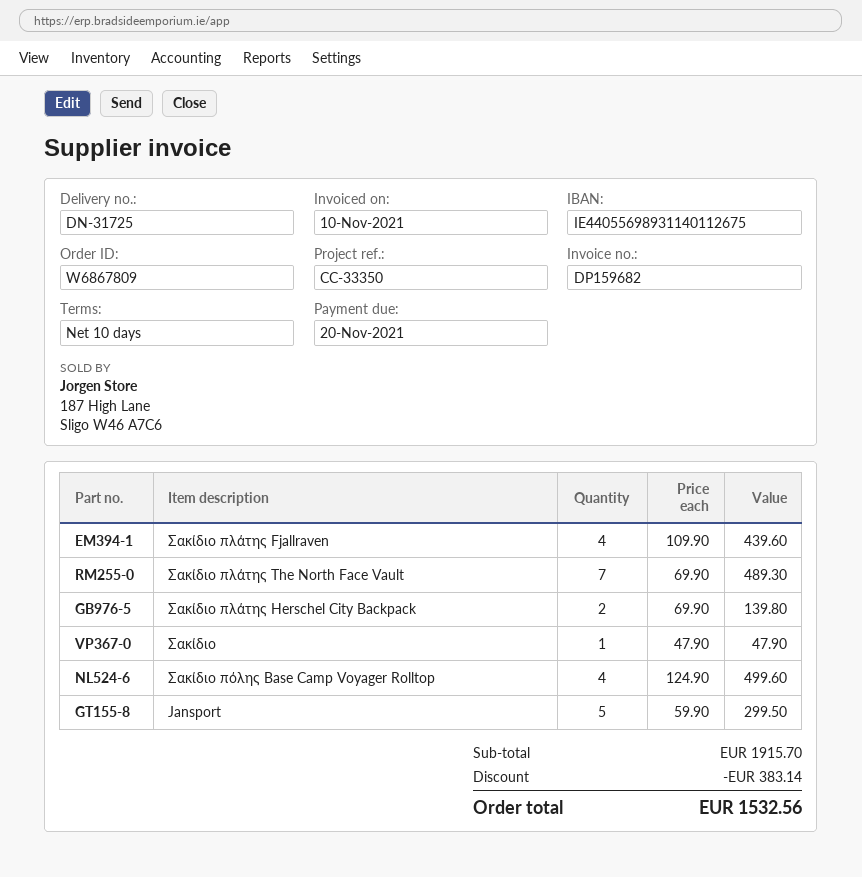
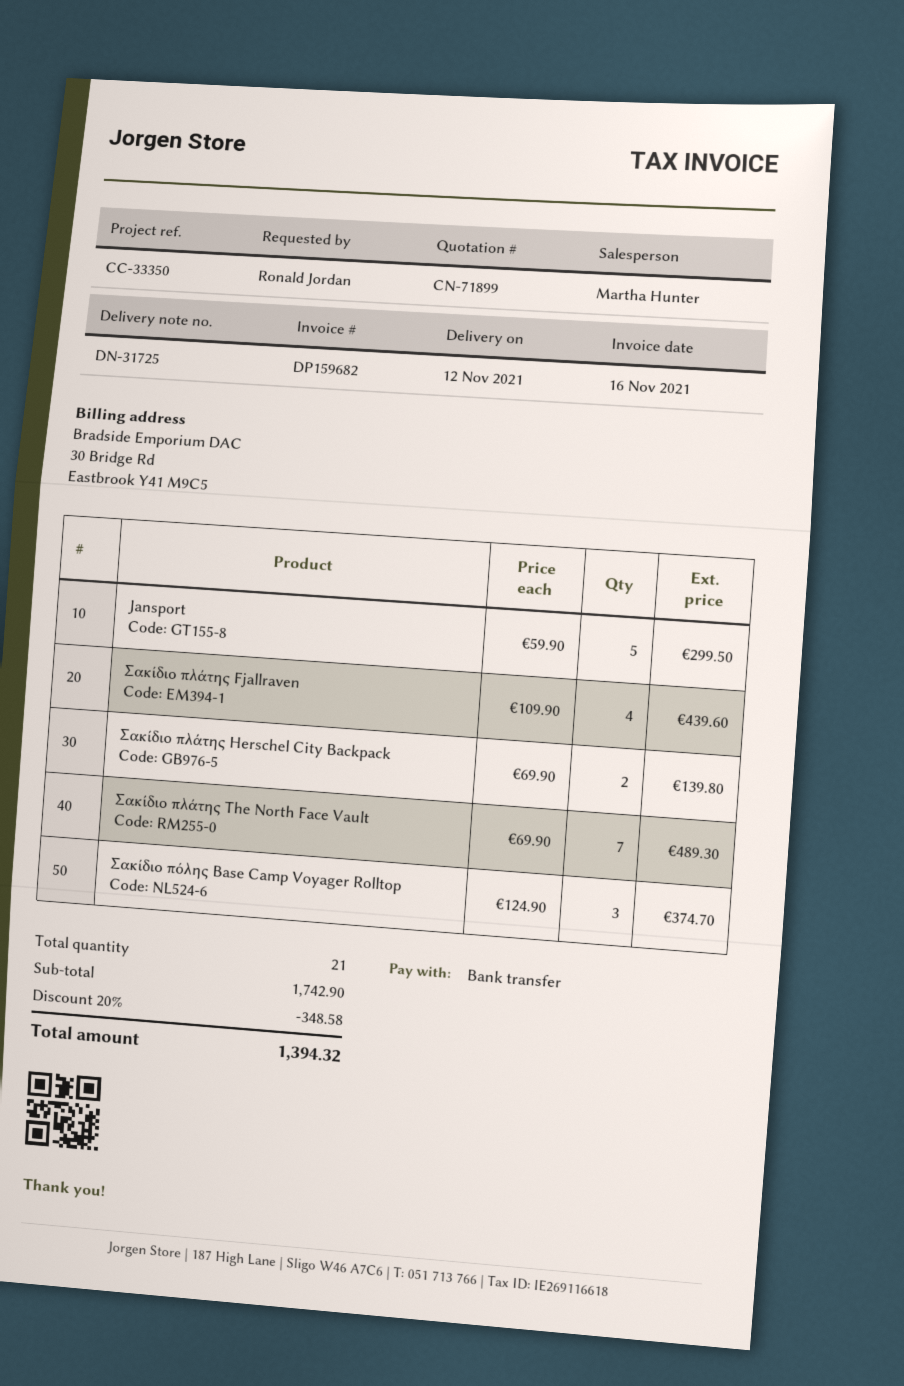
invoice date: 2021-11-10 -> 2021-11-16
Σακίδιο: 1 x 47.90 = 47.90 -> none
Σακίδιο πόλης Base Camp Voyager Rolltop: 4 x 124.90 = 499.60 -> 3 x 124.90 = 374.70
subtotal: 1915.70 -> 1742.90
discount: 383.14 -> 348.58
total: 1532.56 -> 1394.32

